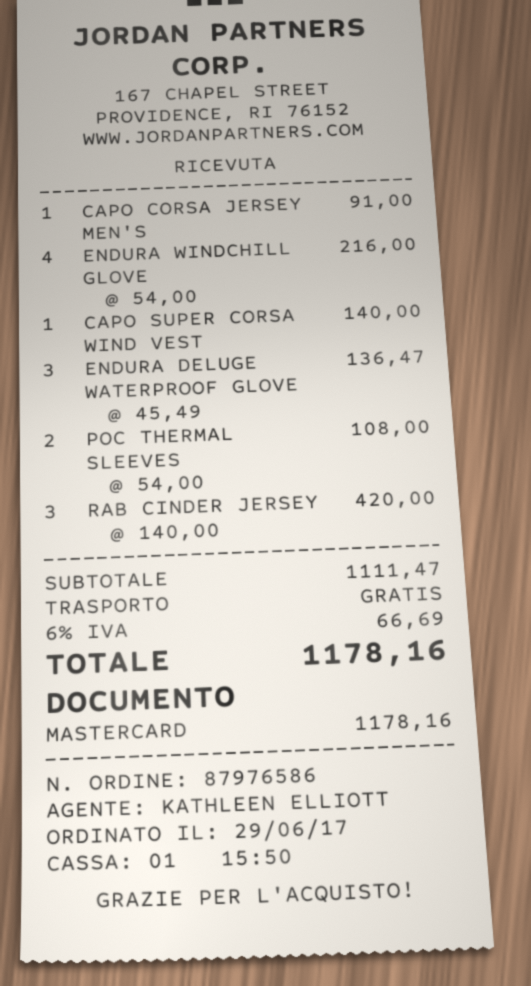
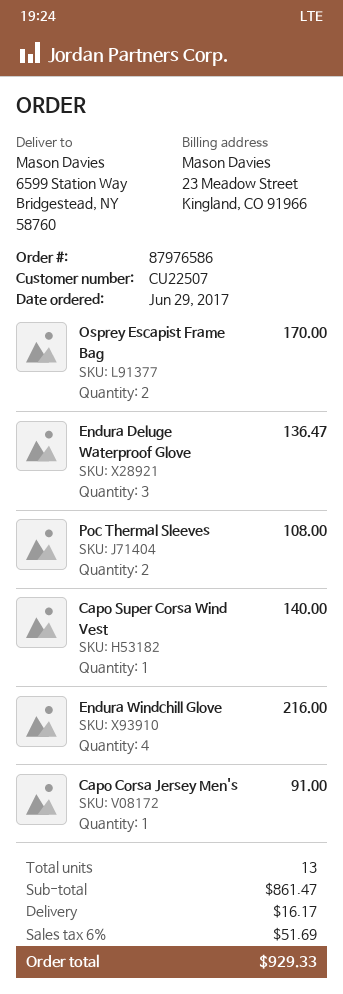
RAB CINDER JERSEY: 3 for 420.00 -> none
Osprey Escapist Frame Bag: none -> 2 for 170.00
subtotal: 1111.47 -> 861.47
shipping: 0.00 -> 16.17
tax: 6% = 66.69 -> 6% = 51.69
total: 1178.16 -> 929.33

